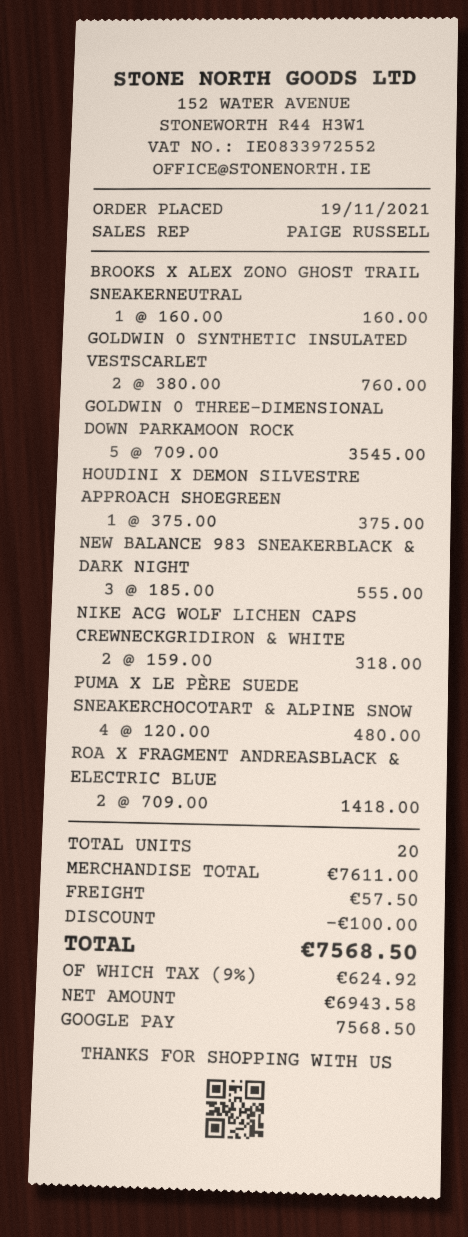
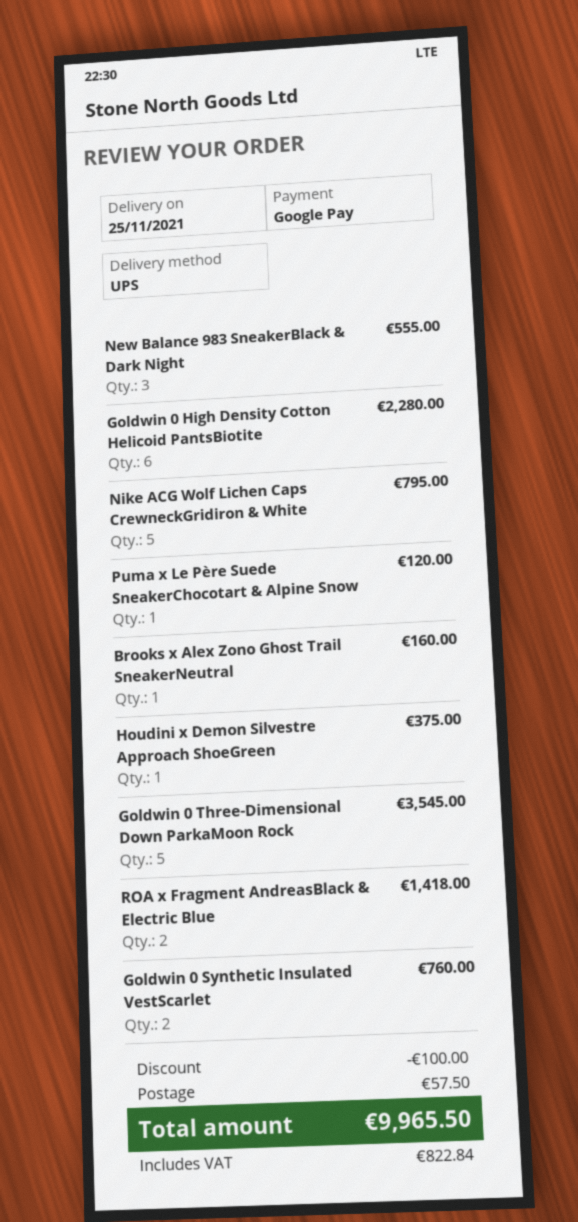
NIKE ACG WOLF LICHEN CAPS CREWNECKGRIDIRON & WHITE: 2 for 318.00 -> 5 for 795.00
PUMA X LE PÈRE SUEDE SNEAKERCHOCOTART & ALPINE SNOW: 4 for 480.00 -> 1 for 120.00
Goldwin 0 High Density Cotton Helicoid PantsBiotite: none -> 6 for 2280.00
tax: 624.92 -> 822.84
total: 7568.50 -> 9965.50

